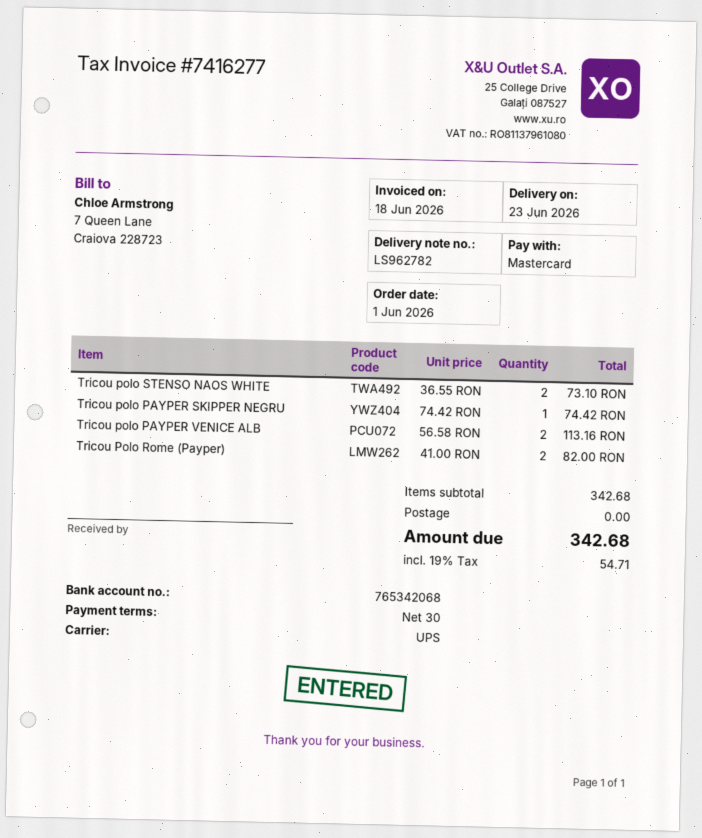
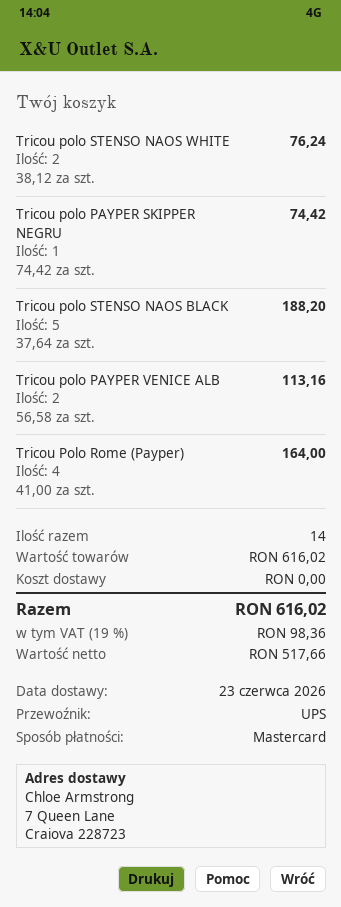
Tricou polo STENSO NAOS WHITE: 2 x 36.55 = 73.10 -> 2 x 38.12 = 76.24
Tricou Polo Rome (Payper): 2 x 41.00 = 82.00 -> 4 x 41.00 = 164.00
Tricou polo STENSO NAOS BLACK: none -> 5 x 37.64 = 188.20
subtotal: 342.68 -> 616.02
tax: 19% = 54.71 -> 19% = 98.36
total: 342.68 -> 616.02

